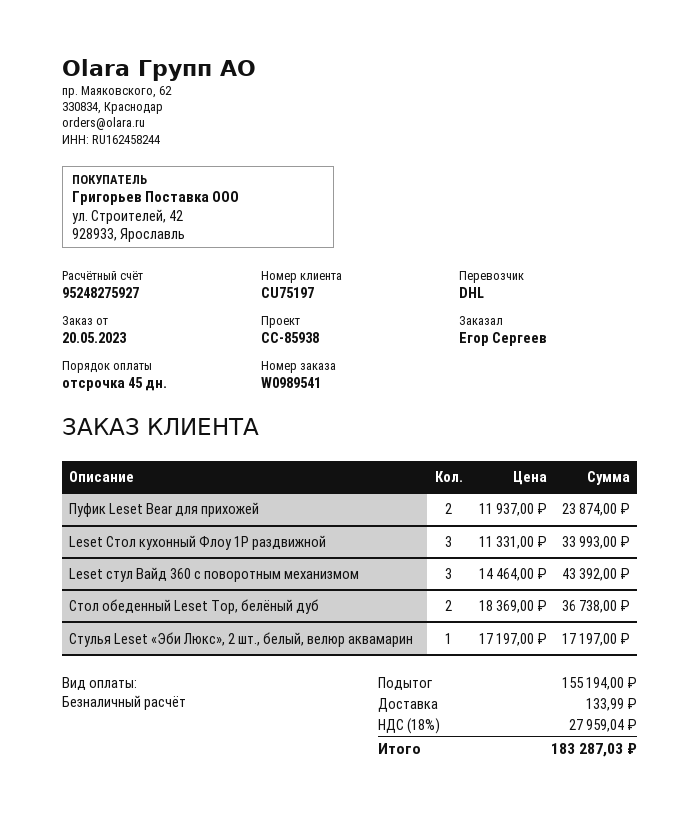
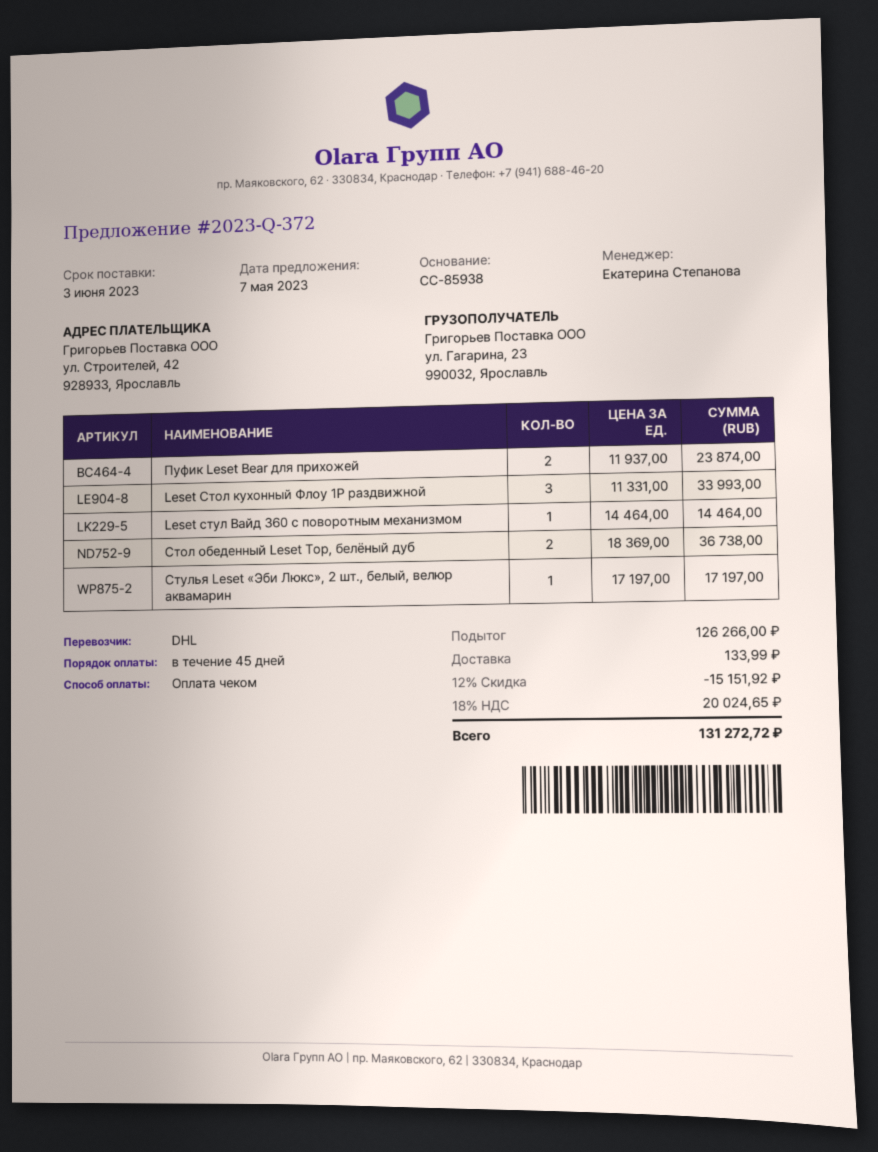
payment method: bank transfer -> cheque
Leset стул Вайд 360 с поворотным механизмом: 3 x 14464.00 = 43392.00 -> 1 x 14464.00 = 14464.00
subtotal: 155194.00 -> 126266.00
discount: none -> 12% = 15151.92
tax: 18% = 27959.04 -> 18% = 20024.65
total: 183287.03 -> 131272.72

